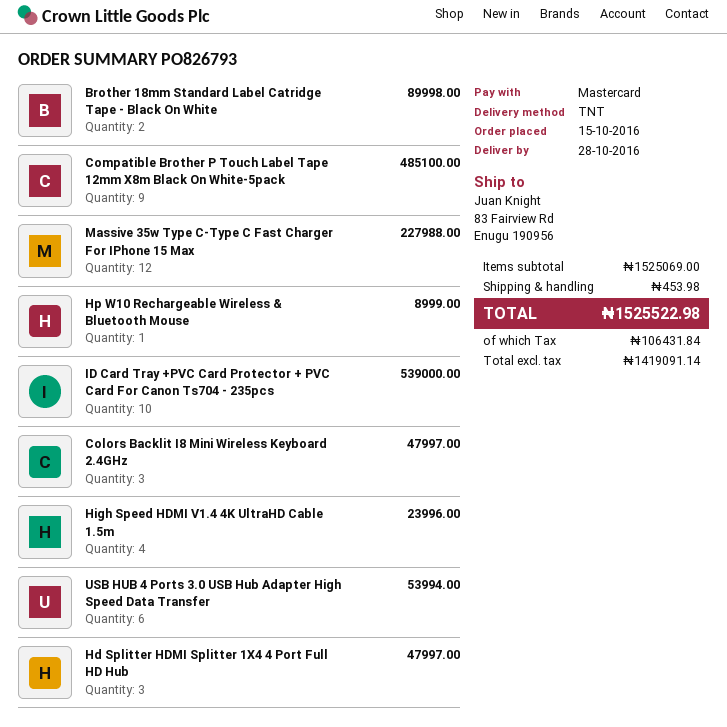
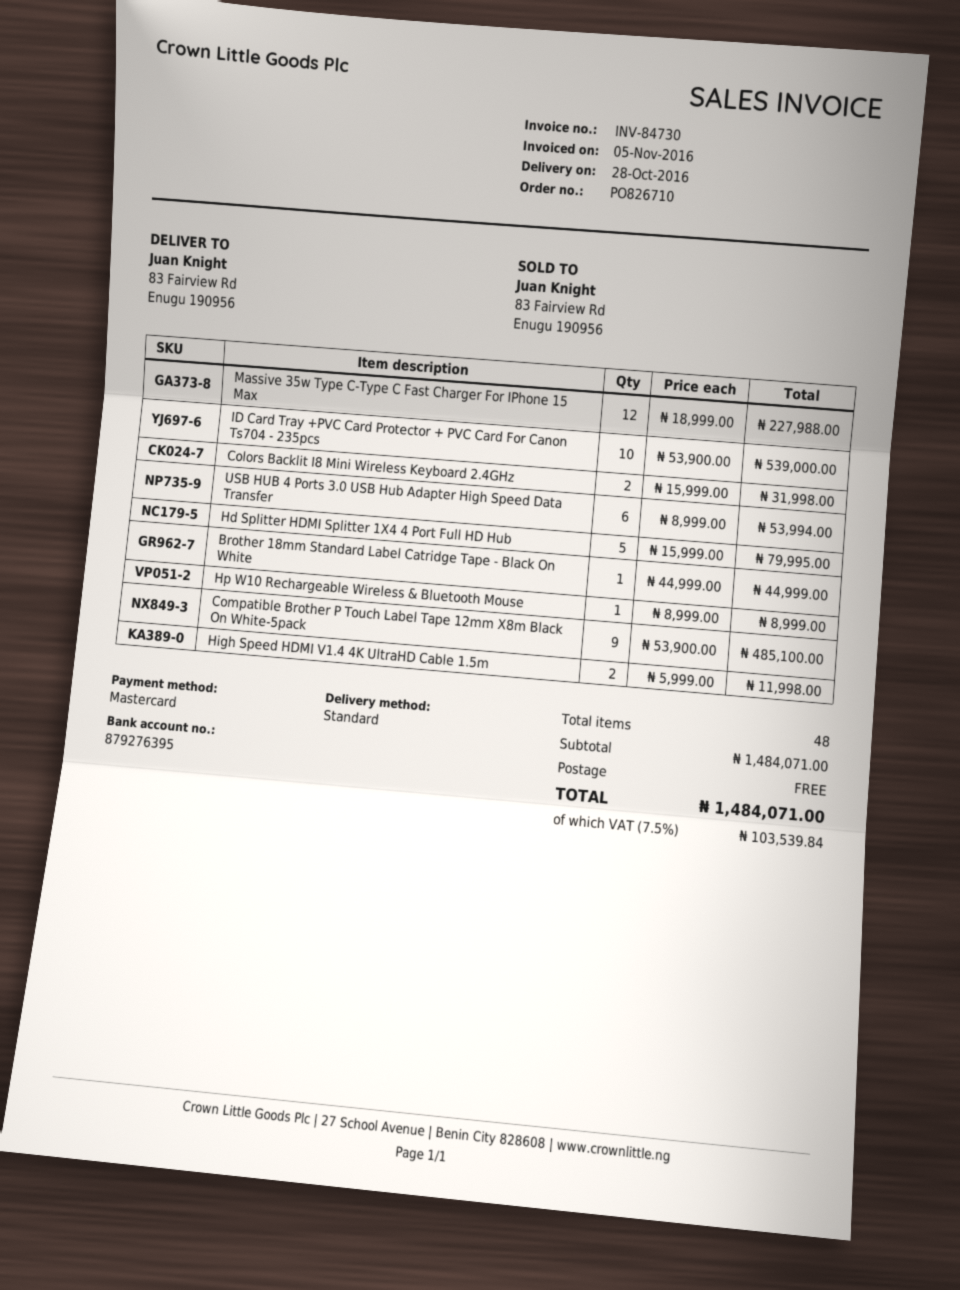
order number: PO826793 -> PO826710
shipping method: TNT -> standard
Brother 18mm Standard Label Catridge Tape - Black On White: 2 for 89998.00 -> 1 for 44999.00
Colors Backlit I8 Mini Wireless Keyboard 2.4GHz: 3 for 47997.00 -> 2 for 31998.00
High Speed HDMI V1.4 4K UltraHD Cable 1.5m: 4 for 23996.00 -> 2 for 11998.00
Hd Splitter HDMI Splitter 1X4 4 Port Full HD Hub: 3 for 47997.00 -> 5 for 79995.00
subtotal: 1525069.00 -> 1484071.00
shipping: 453.98 -> 0.00
tax: 106431.84 -> 103539.84
total: 1525522.98 -> 1484071.00

